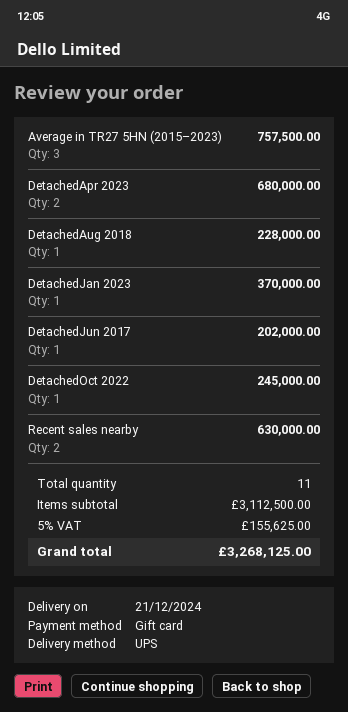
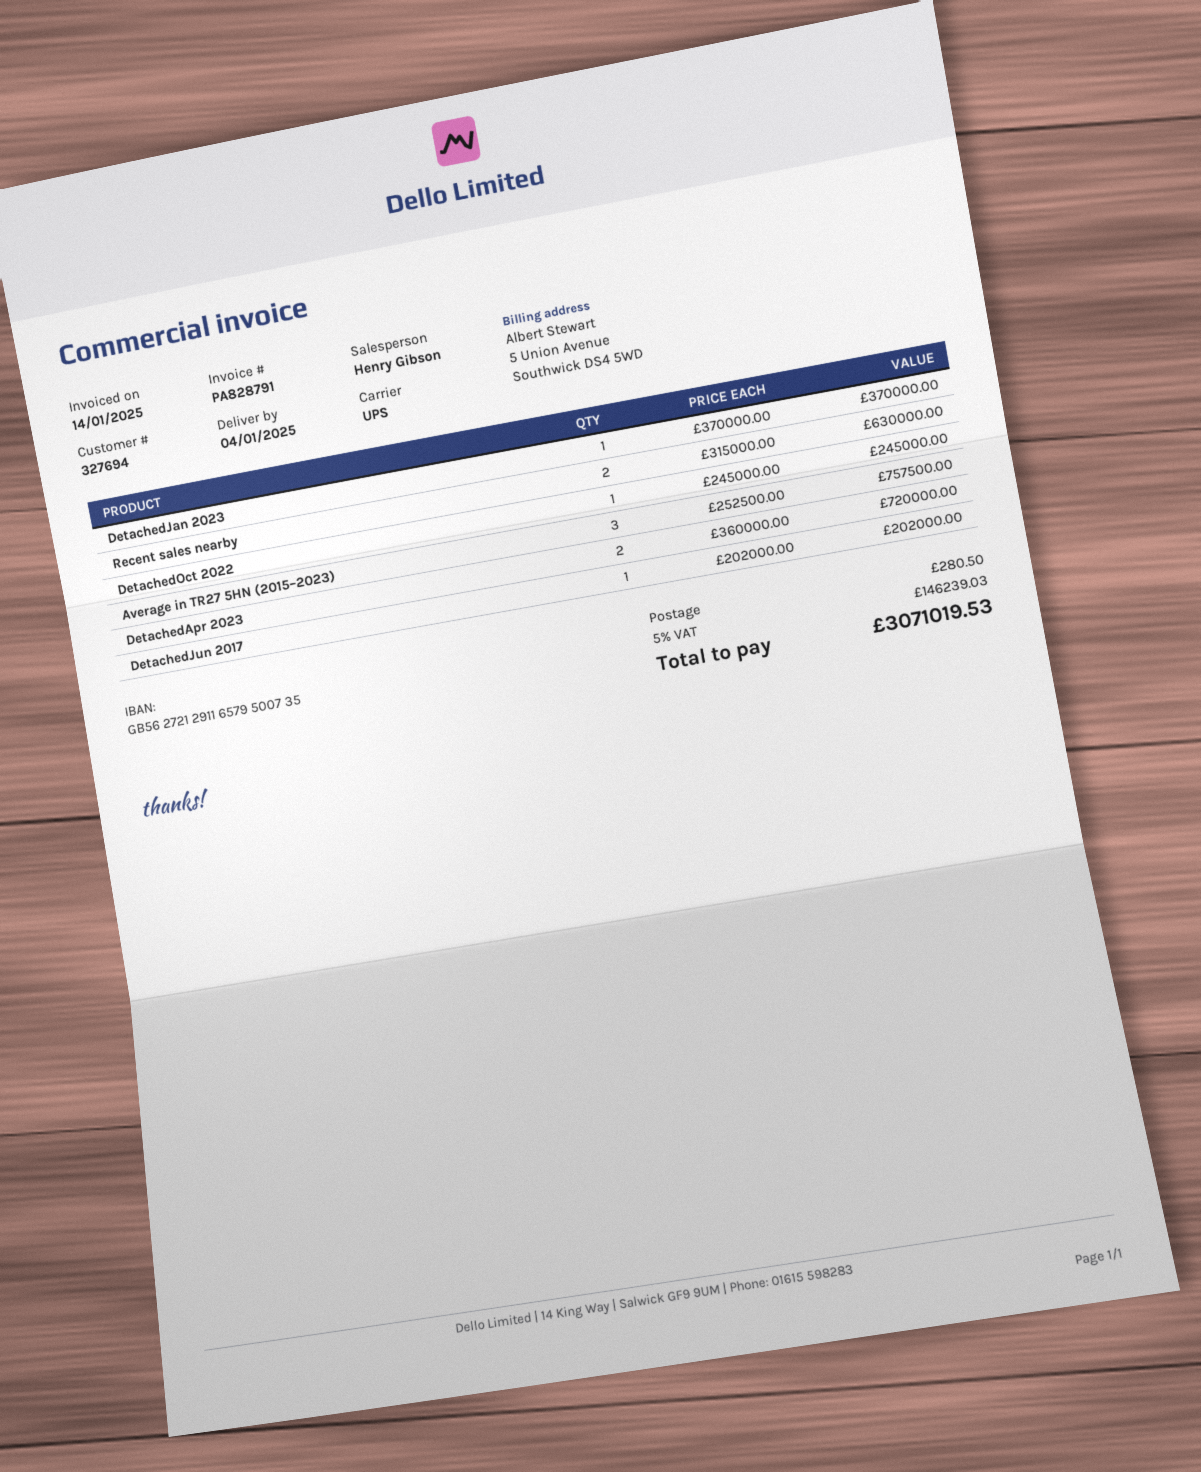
delivery date: 2024-12-21 -> 2025-01-04
DetachedApr 2023: 2 for 680000.00 -> 2 for 720000.00
DetachedAug 2018: 1 for 228000.00 -> none
shipping: none -> 280.50
tax: 5% = 155625.00 -> 5% = 146239.03
total: 3268125.00 -> 3071019.53

